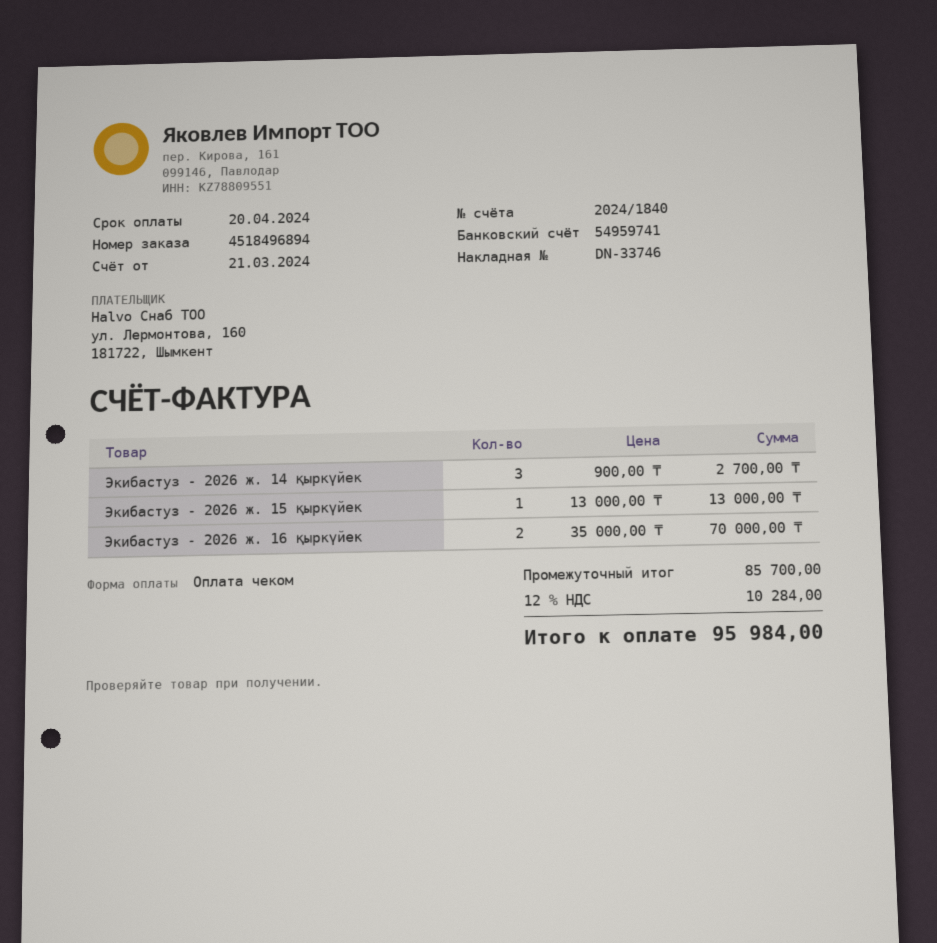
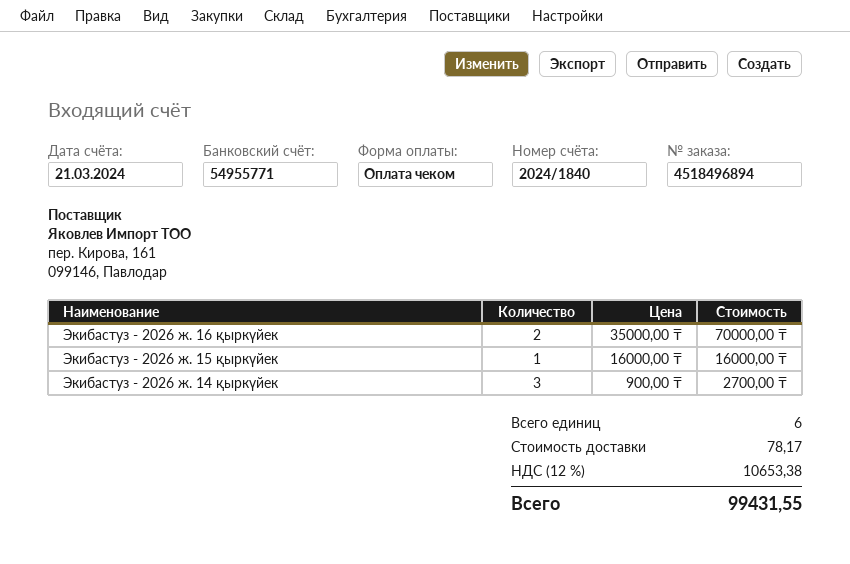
bank account: 54959741 -> 54955771
Экибастуз - 2026 ж. 15 қыркүйек: 1 x 13000.00 = 13000.00 -> 1 x 16000.00 = 16000.00
shipping: none -> 78.17
tax: 12% = 10284.00 -> 12% = 10653.38
total: 95984.00 -> 99431.55

